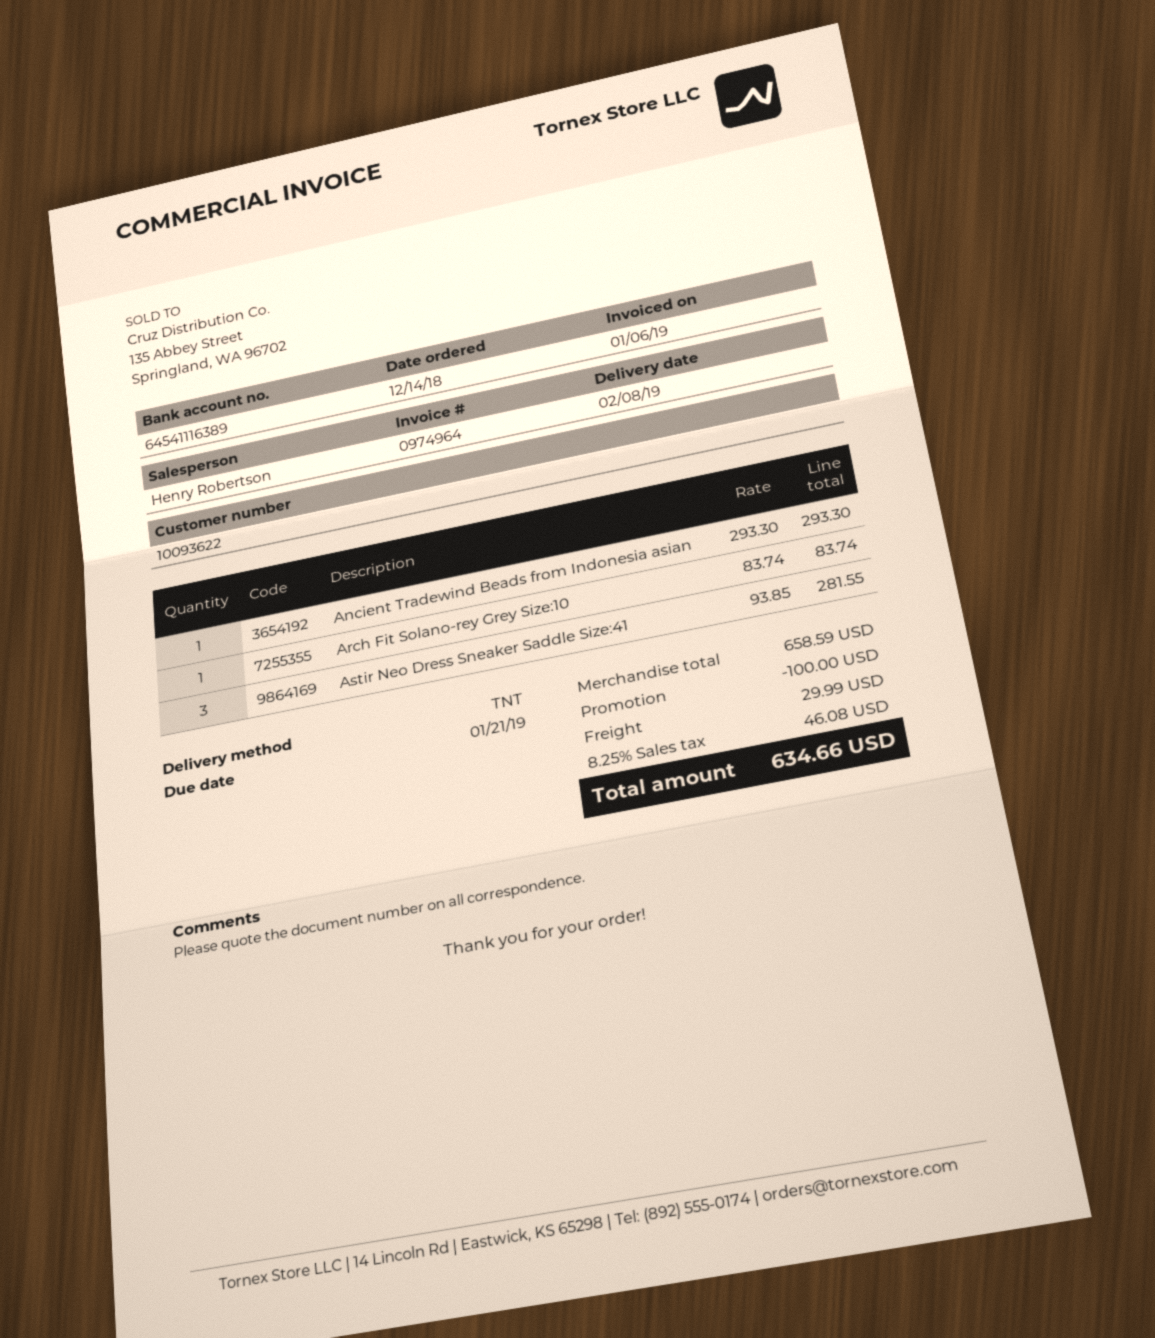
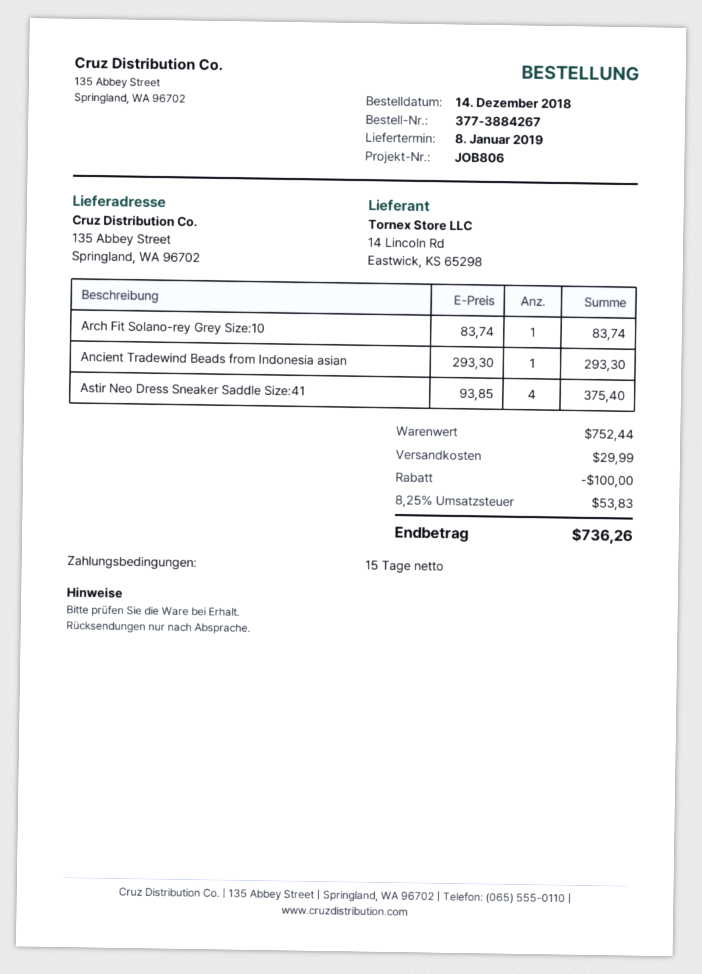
delivery date: 2019-02-08 -> 2019-01-08
Astir Neo Dress Sneaker Saddle Size:41: 3 x 93.85 = 281.55 -> 4 x 93.85 = 375.40
subtotal: 658.59 -> 752.44
tax: 8.25% = 46.08 -> 8.25% = 53.83
total: 634.66 -> 736.26

